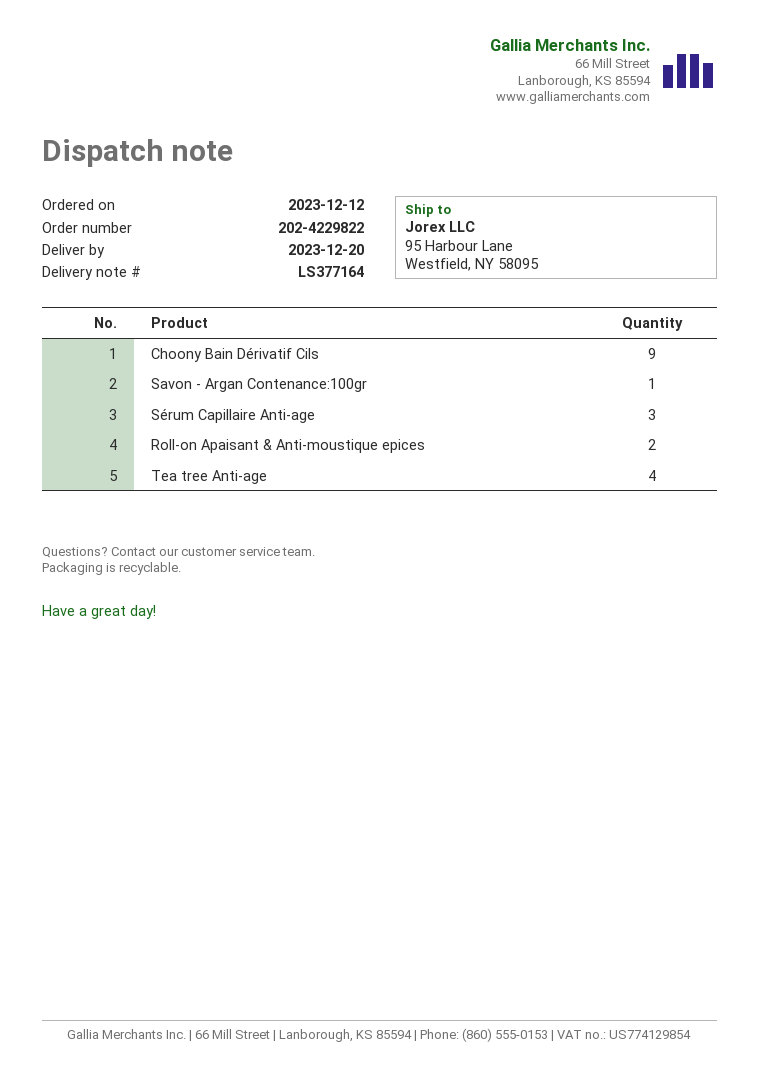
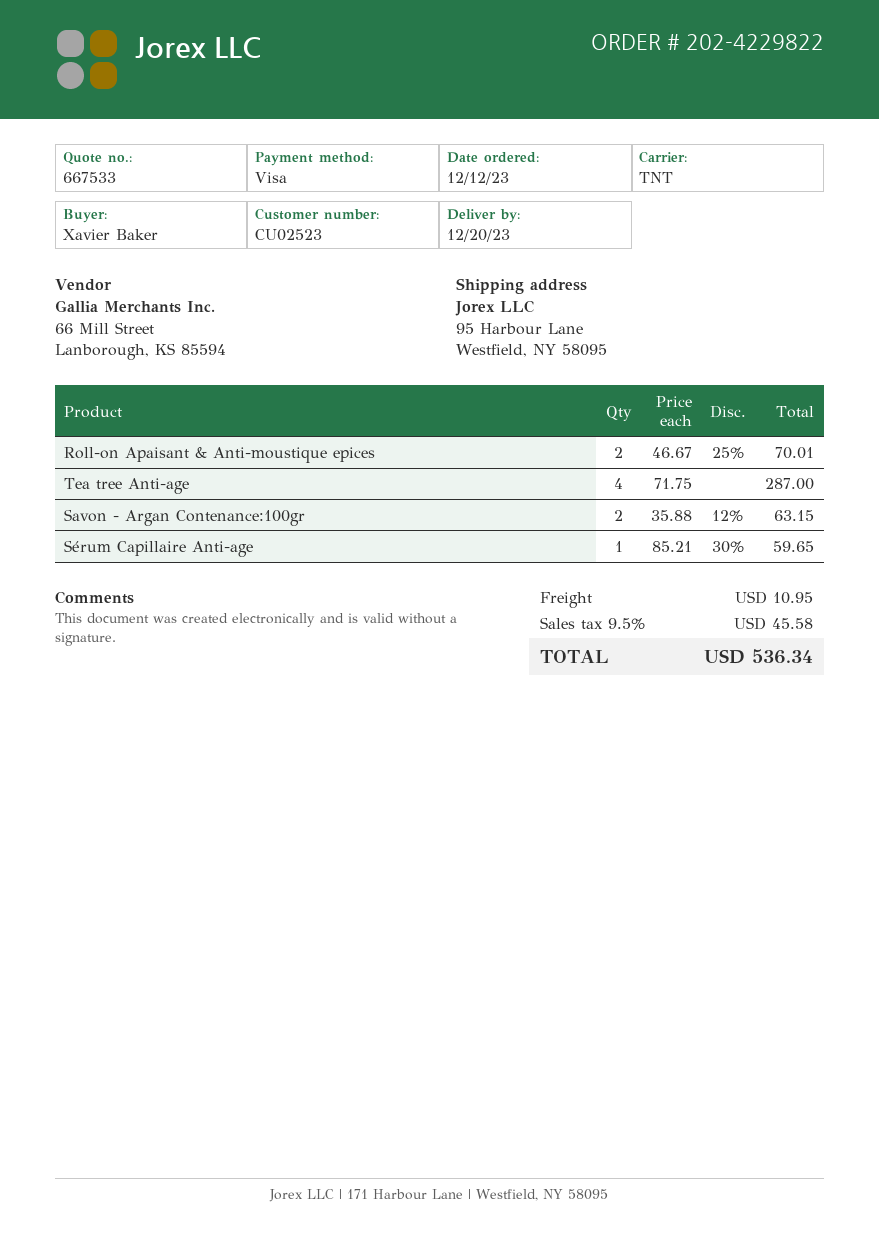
Choony Bain Dérivatif Cils: 9 -> none
Savon - Argan Contenance:100gr: 1 -> 2
Sérum Capillaire Anti-age: 3 -> 1

